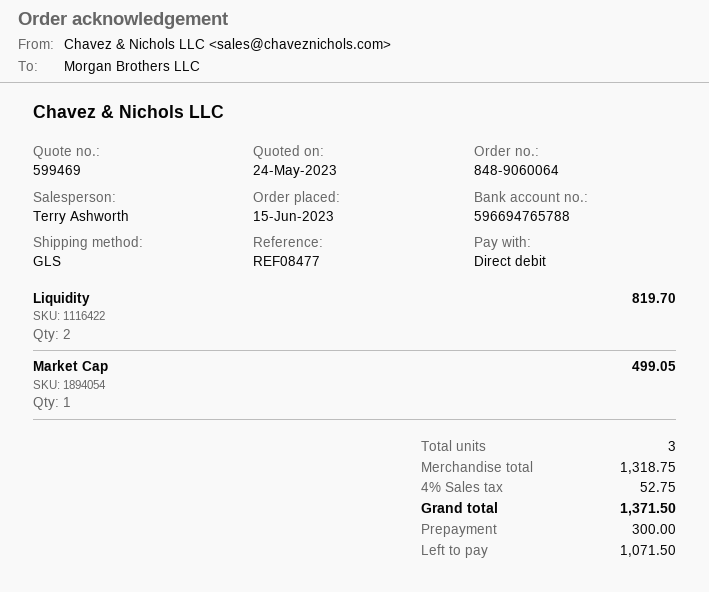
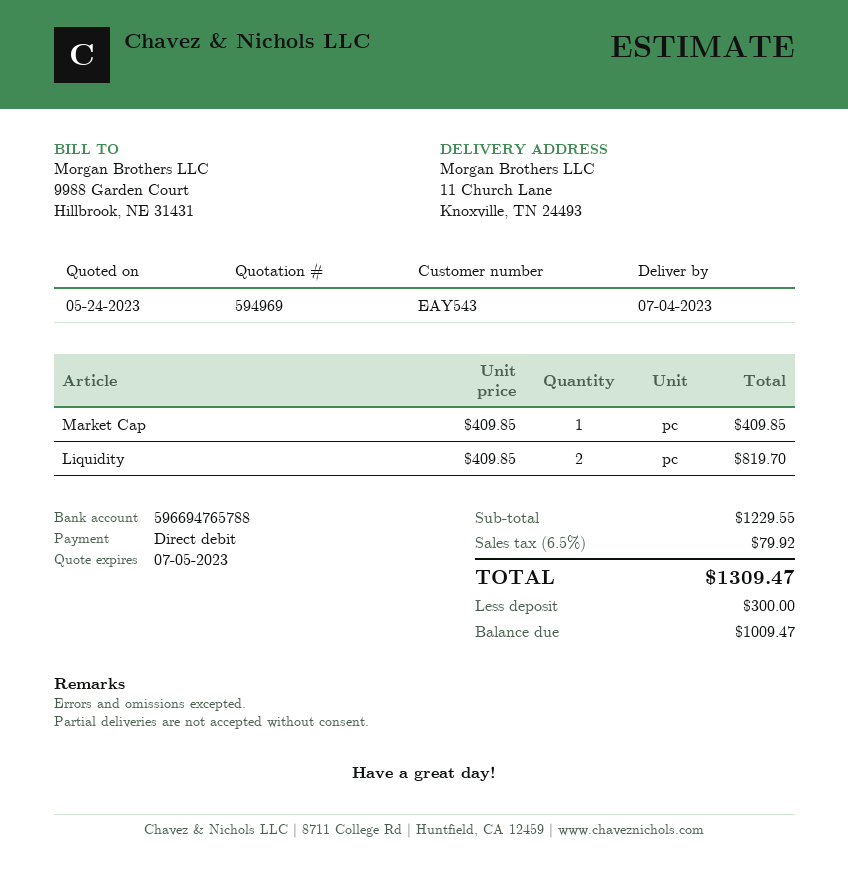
quote number: 599469 -> 594969
Market Cap: 1 for 499.05 -> 1 for 409.85
subtotal: 1318.75 -> 1229.55
tax: 4% = 52.75 -> 6.5% = 79.92
total: 1371.50 -> 1309.47
balance: 1071.50 -> 1009.47

